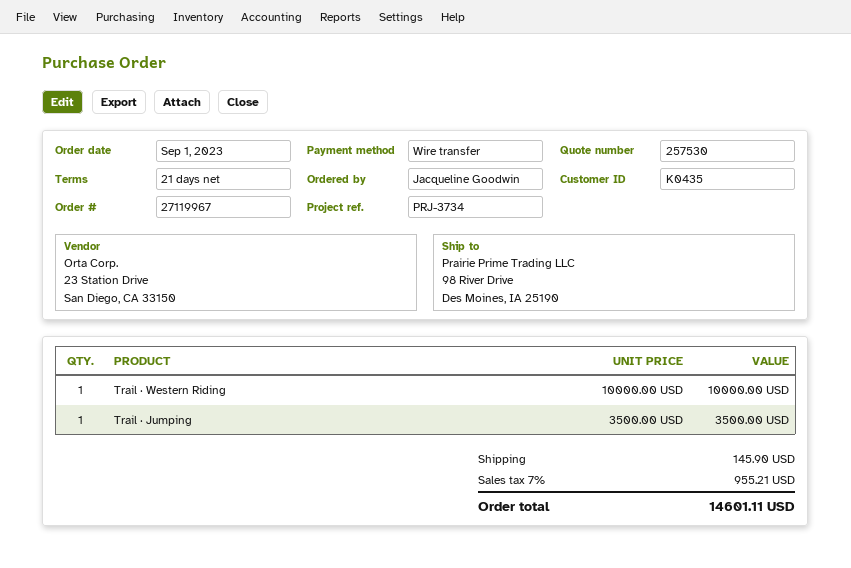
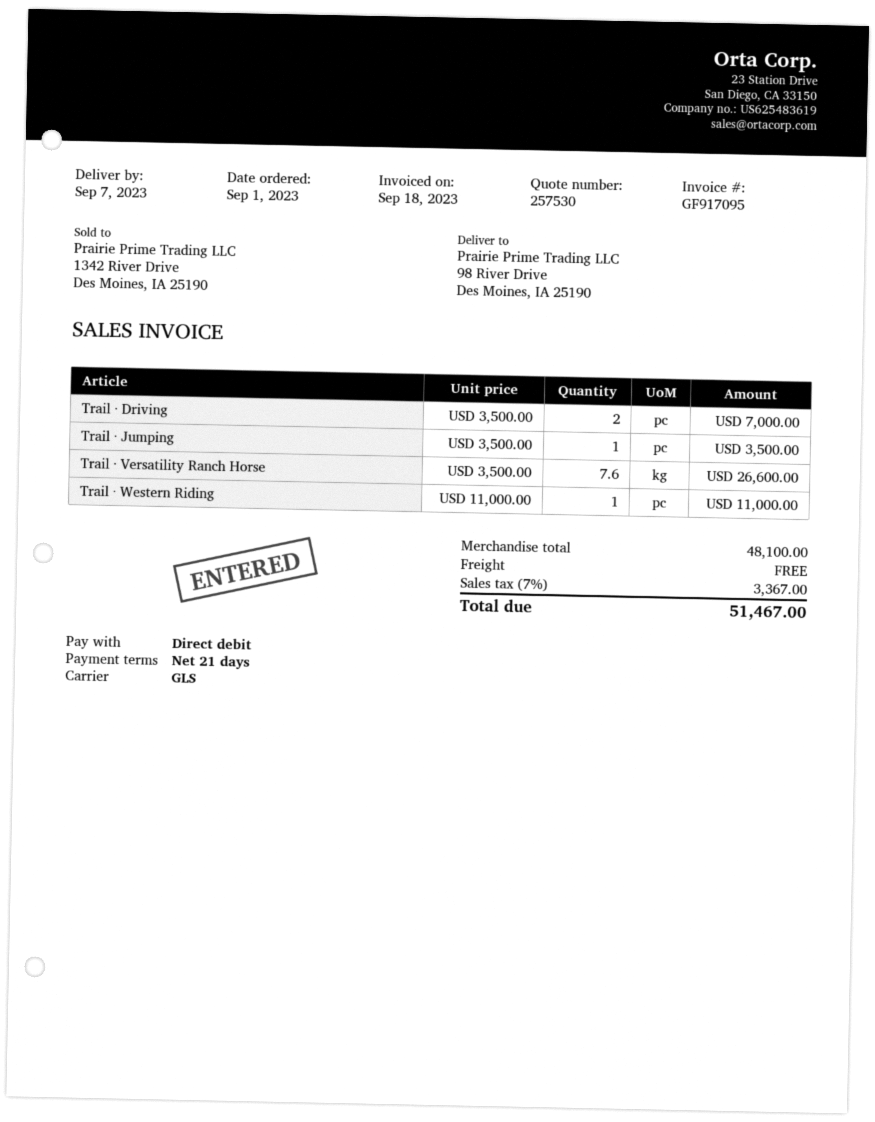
payment method: bank transfer -> direct debit
Trail · Western Riding: 1 x 10000.00 = 10000.00 -> 1 x 11000.00 = 11000.00
Trail · Driving: none -> 2 x 3500.00 = 7000.00
Trail · Versatility Ranch Horse: none -> 7.6 x 3500.00 = 26600.00
shipping: 145.90 -> 0.00
tax: 7% = 955.21 -> 7% = 3367.00
total: 14601.11 -> 51467.00

